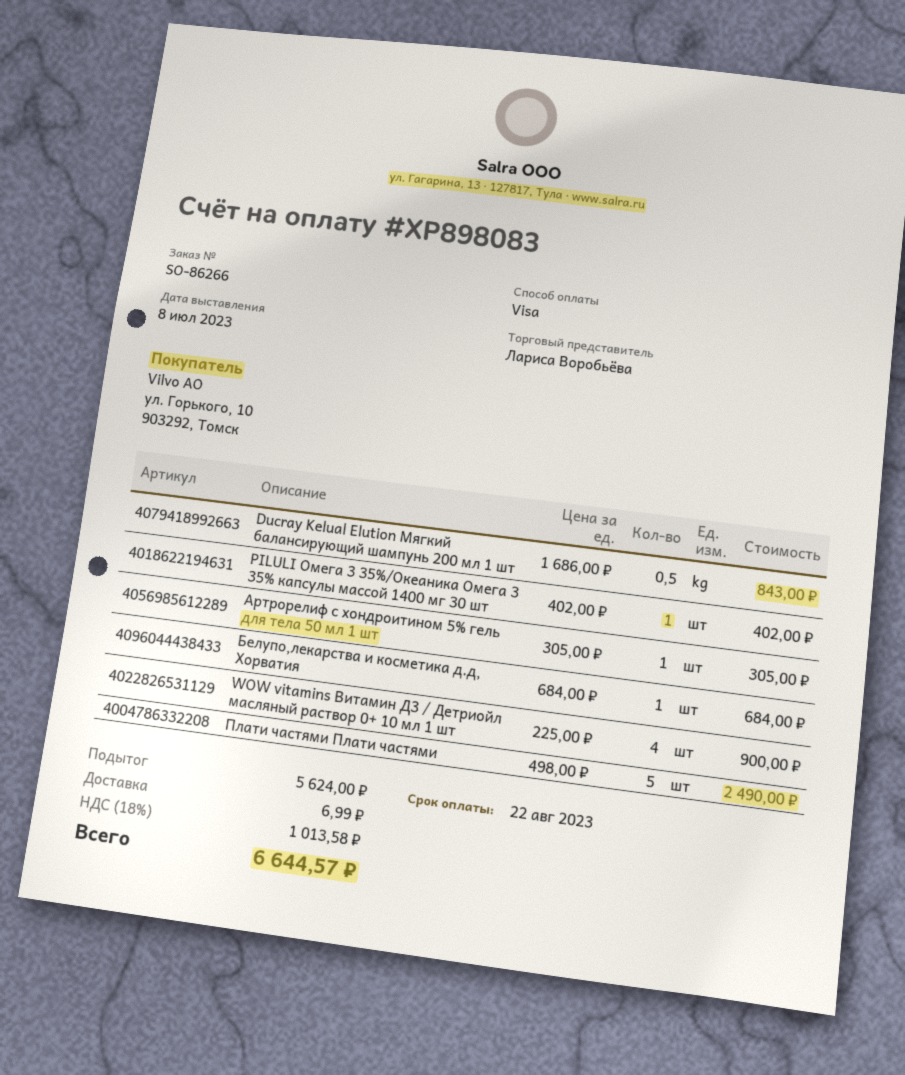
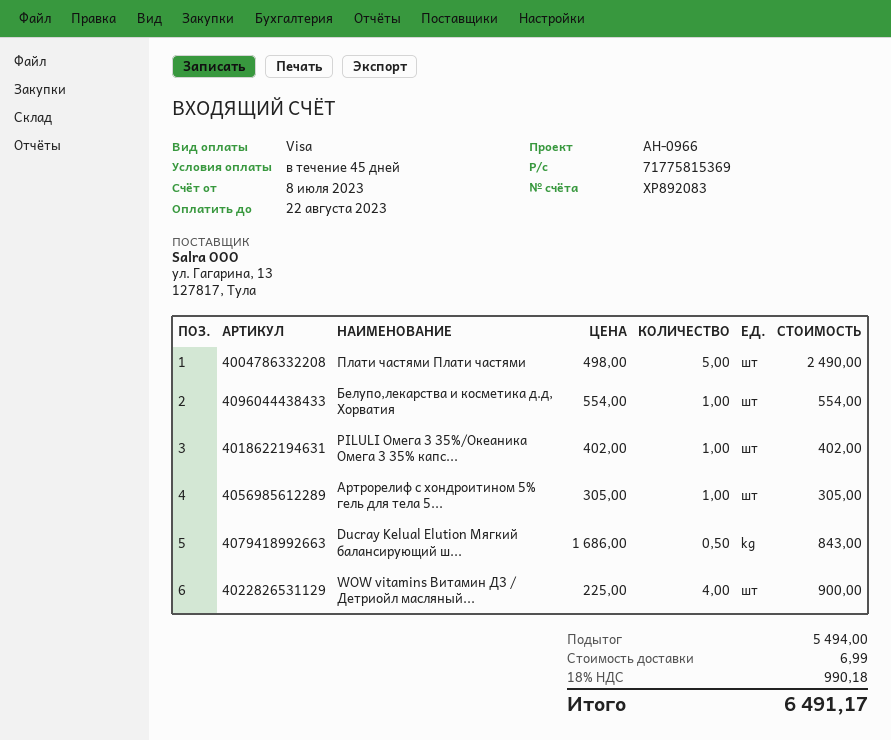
invoice number: XP898083 -> XP892083
Белупо,лекарства и косметика д.д, Хорватия: 1 x 684.00 = 684.00 -> 1 x 554.00 = 554.00
subtotal: 5624.00 -> 5494.00
tax: 18% = 1013.58 -> 18% = 990.18
total: 6644.57 -> 6491.17

